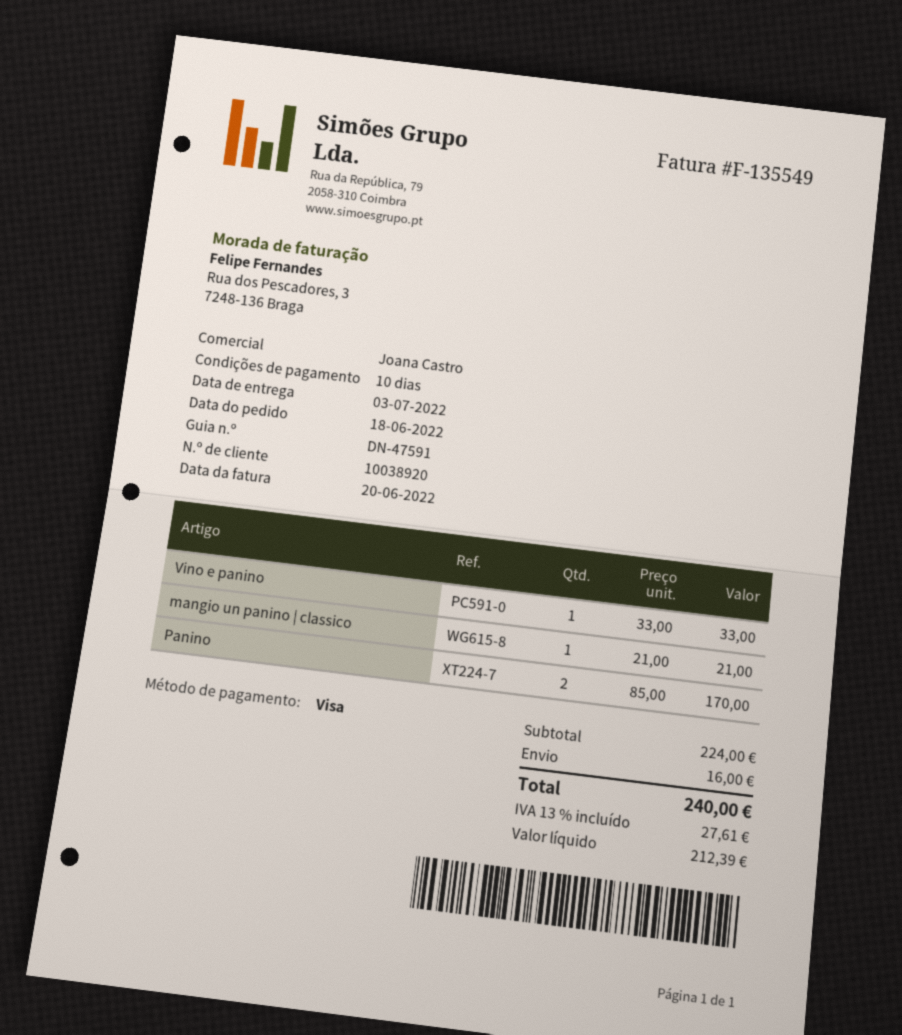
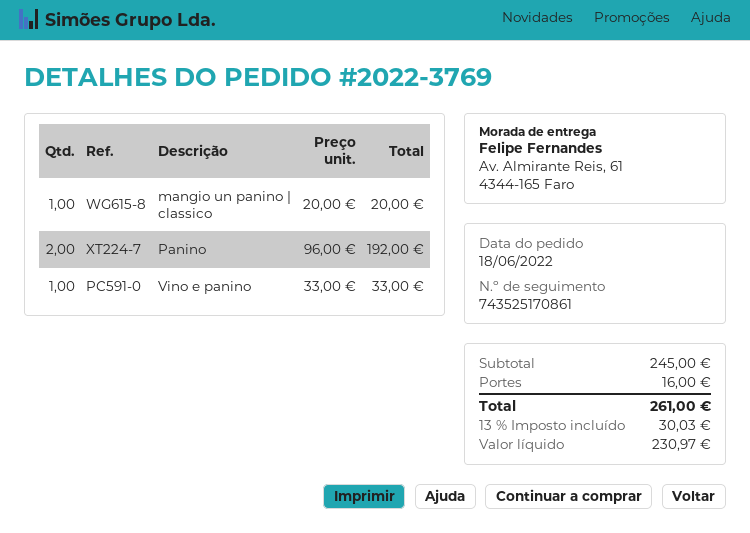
mangio un panino | classico: 1 x 21.00 = 21.00 -> 1 x 20.00 = 20.00
Panino: 2 x 85.00 = 170.00 -> 2 x 96.00 = 192.00
subtotal: 224.00 -> 245.00
net: 212.39 -> 230.97
tax: 13% = 27.61 -> 13% = 30.03
total: 240.00 -> 261.00

